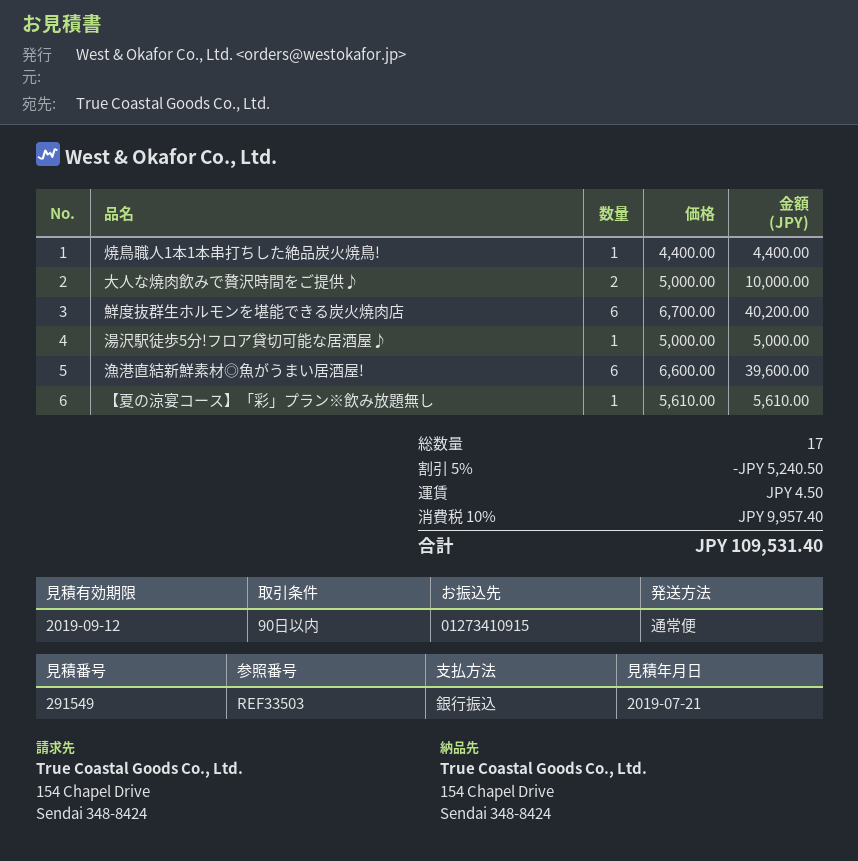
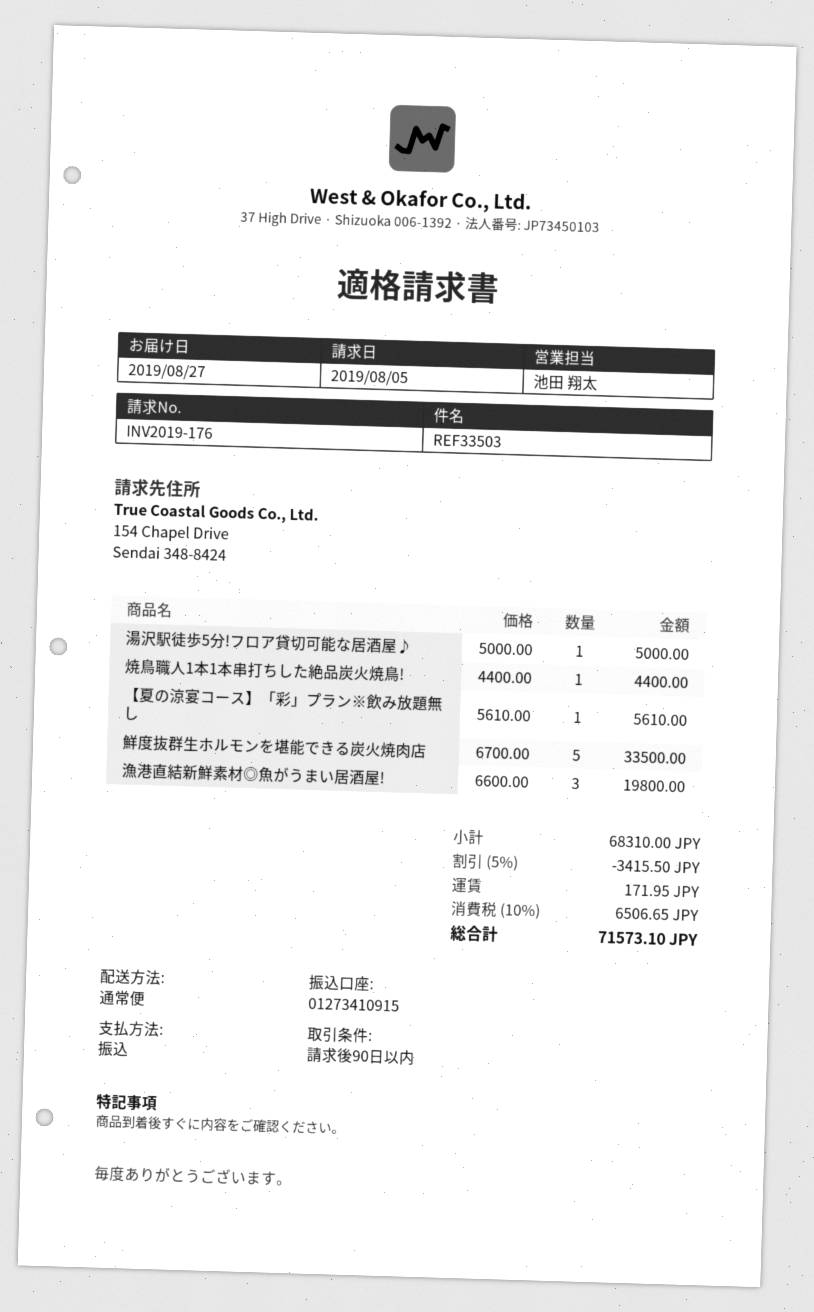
大人な焼肉飲みで贅沢時間をご提供♪: 2 x 5000.00 = 10000.00 -> none
鮮度抜群生ホルモンを堪能できる炭火焼肉店: 6 x 6700.00 = 40200.00 -> 5 x 6700.00 = 33500.00
漁港直結新鮮素材◎魚がうまい居酒屋!: 6 x 6600.00 = 39600.00 -> 3 x 6600.00 = 19800.00
discount: 5% = 5240.50 -> 5% = 3415.50
shipping: 4.50 -> 171.95
tax: 10% = 9957.40 -> 10% = 6506.65
total: 109531.40 -> 71573.10

